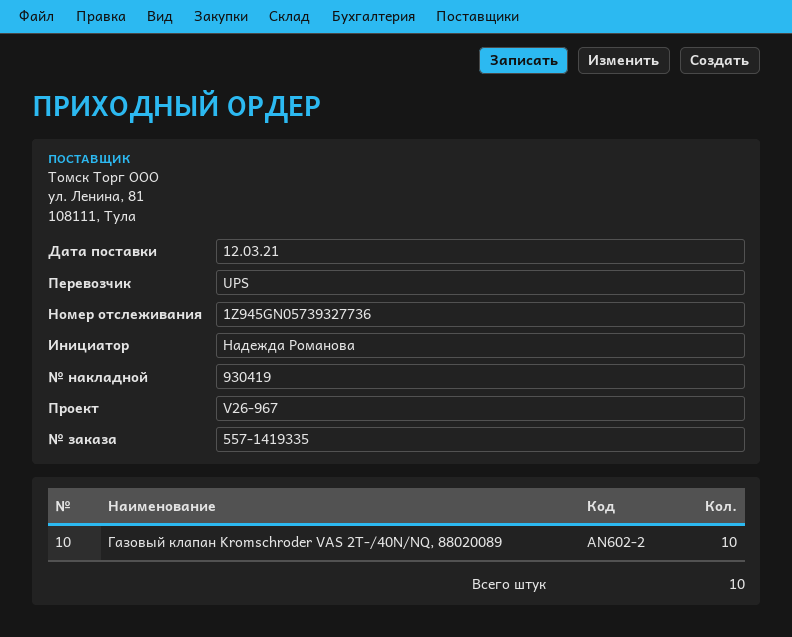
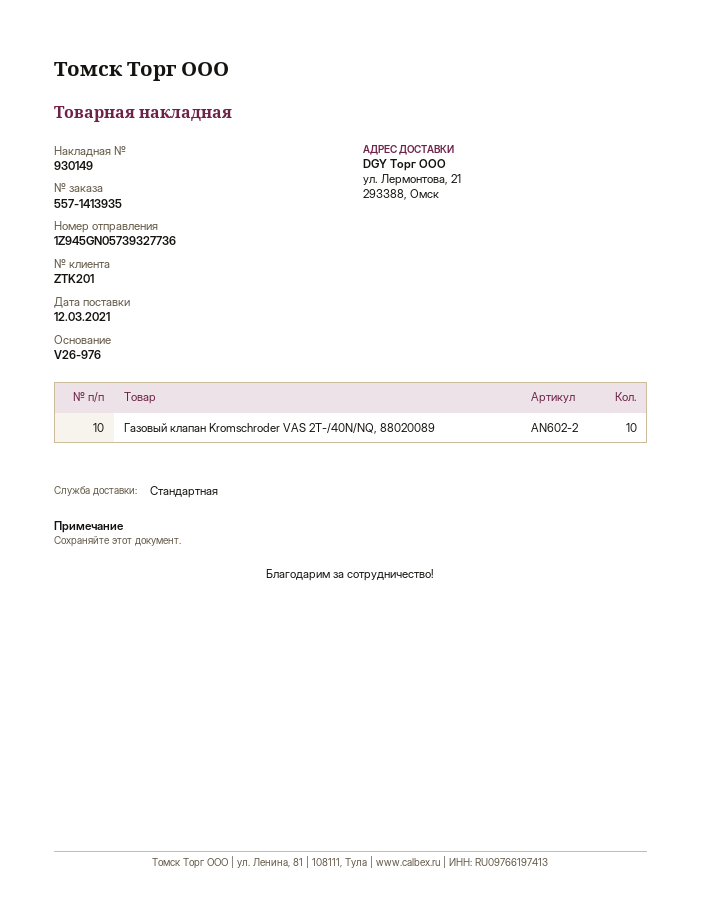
order number: 557-1419335 -> 557-1413935
delivery note number: 930419 -> 930149
reference: V26-967 -> V26-976
shipping method: UPS -> standard

